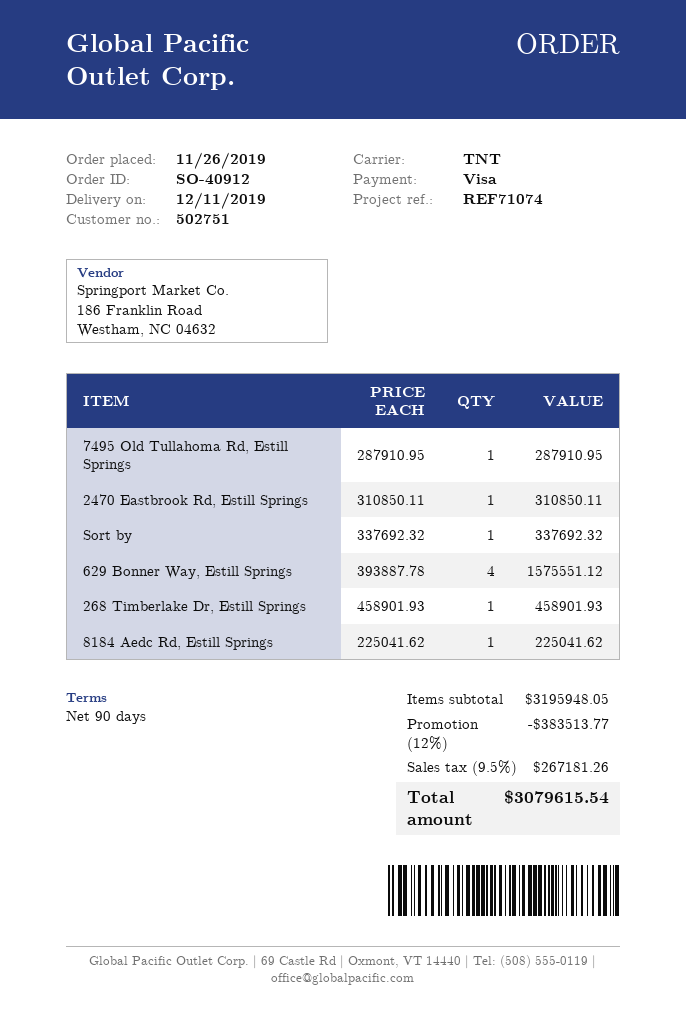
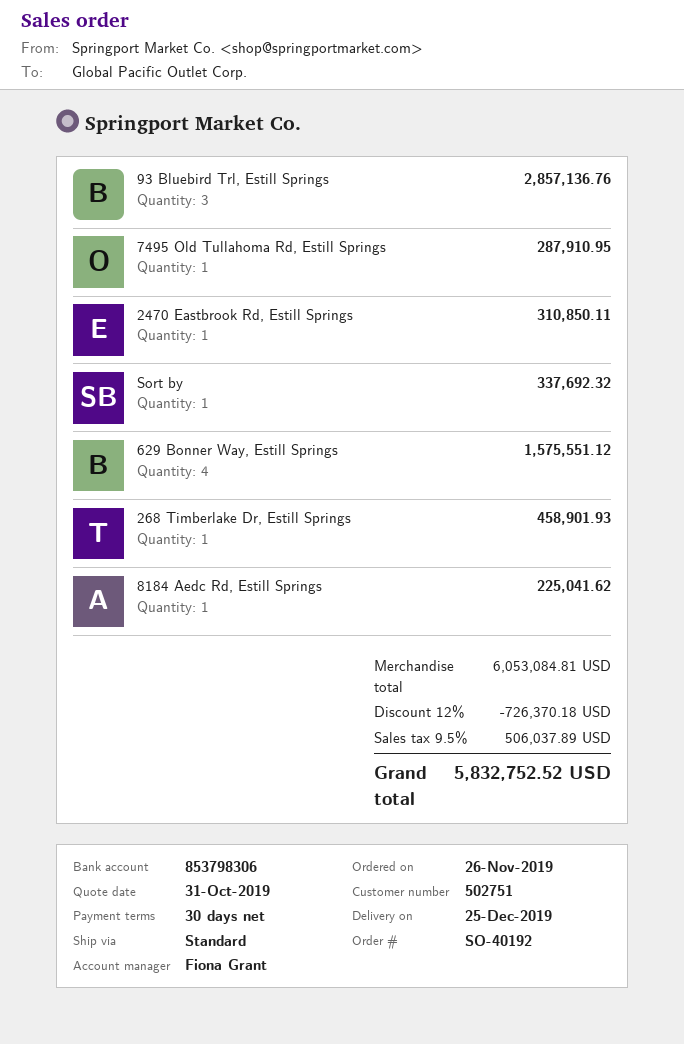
order number: SO-40912 -> SO-40192
delivery date: 2019-12-11 -> 2019-12-25
payment terms: 90 days -> 30 days
shipping method: TNT -> standard
93 Bluebird Trl, Estill Springs: none -> 3 for 2857136.76
subtotal: 3195948.05 -> 6053084.81
discount: 12% = 383513.77 -> 12% = 726370.18
tax: 9.5% = 267181.26 -> 9.5% = 506037.89
total: 3079615.54 -> 5832752.52

